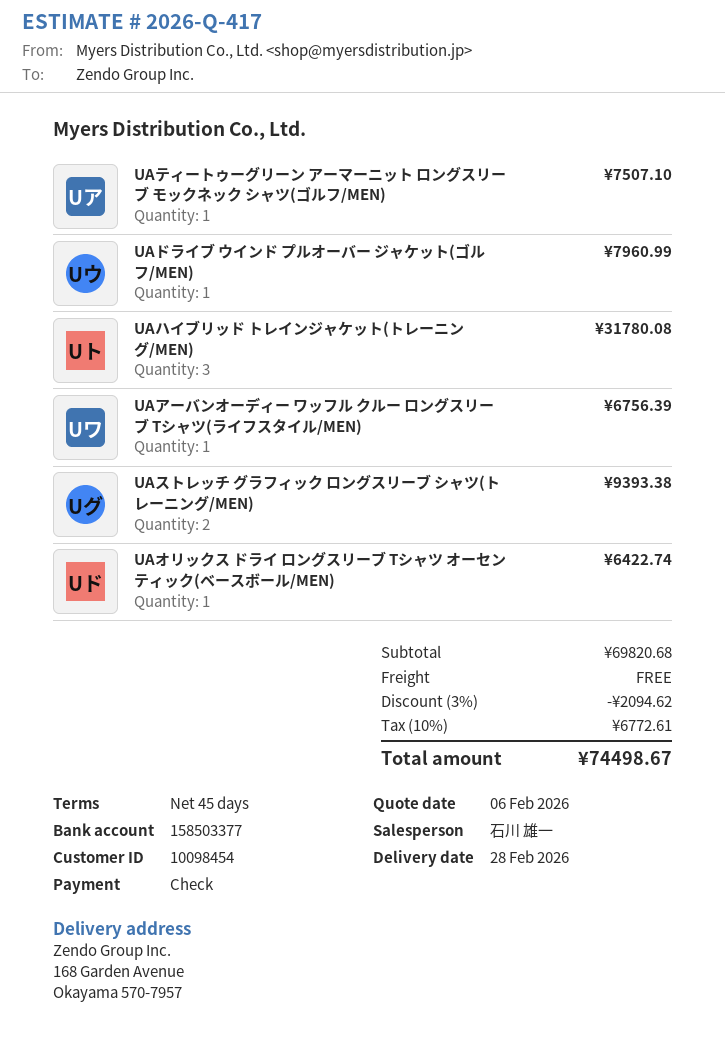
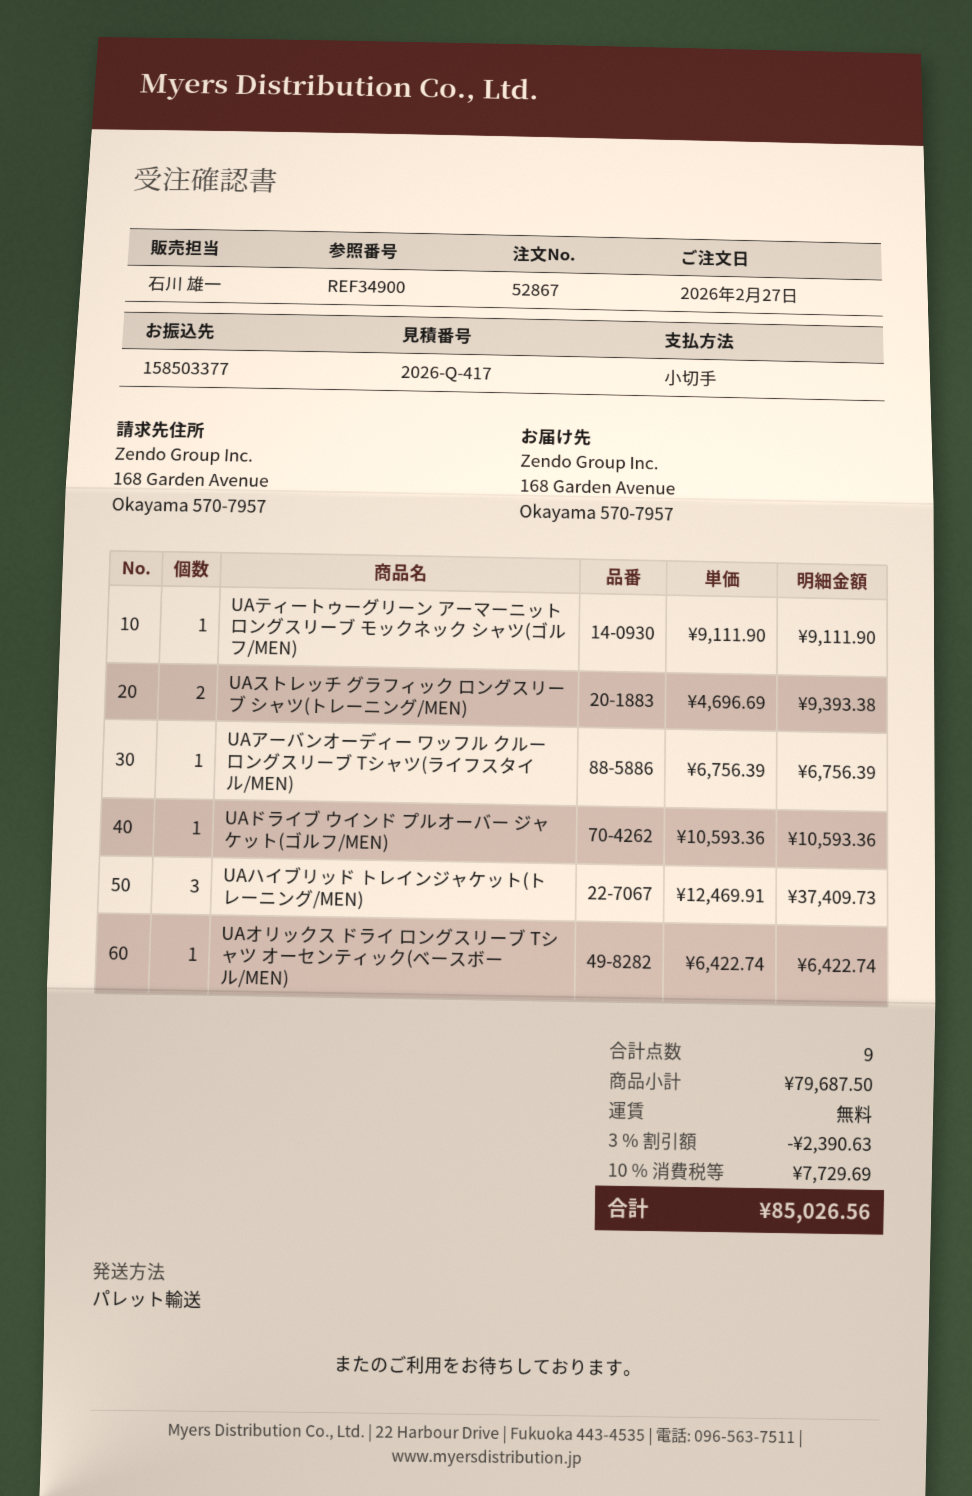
UAティートゥーグリーン アーマーニット ロングスリーブ モックネック シャツ(ゴルフ/MEN): 1 for 7507.10 -> 1 for 9111.90
UAドライブ ウインド プルオーバー ジャケット(ゴルフ/MEN): 1 for 7960.99 -> 1 for 10593.36
UAハイブリッド トレインジャケット(トレーニング/MEN): 3 for 31780.08 -> 3 for 37409.73
subtotal: 69820.68 -> 79687.50
discount: 3% = 2094.62 -> 3% = 2390.63
tax: 10% = 6772.61 -> 10% = 7729.69
total: 74498.67 -> 85026.56

